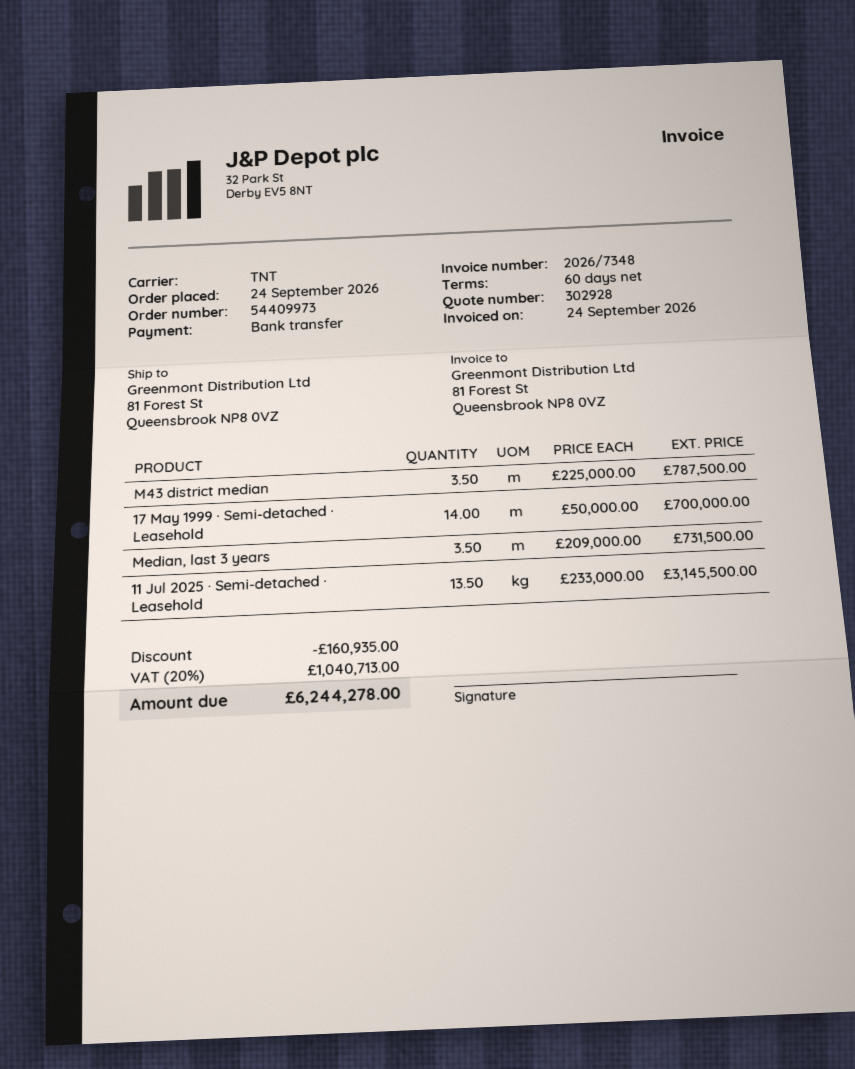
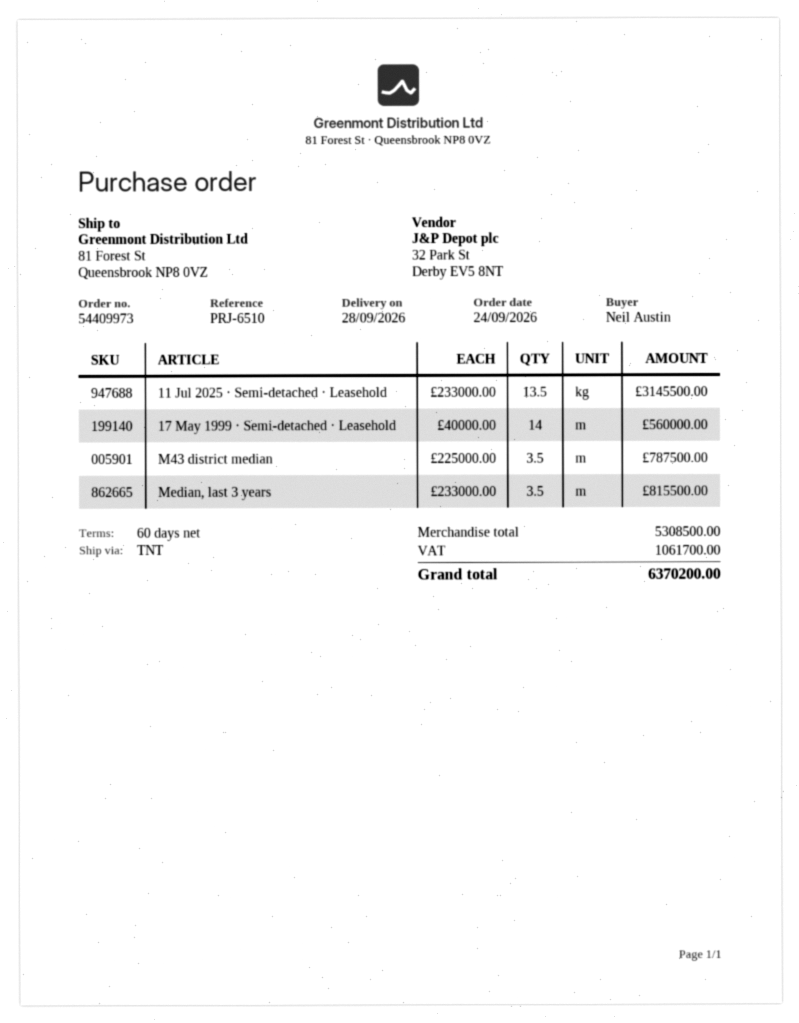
17 May 1999 · Semi-detached · Leasehold: 14 x 50000.00 = 700000.00 -> 14 x 40000.00 = 560000.00
Median, last 3 years: 3.5 x 209000.00 = 731500.00 -> 3.5 x 233000.00 = 815500.00
discount: 160935.00 -> none
tax: 1040713.00 -> 1061700.00
total: 6244278.00 -> 6370200.00

